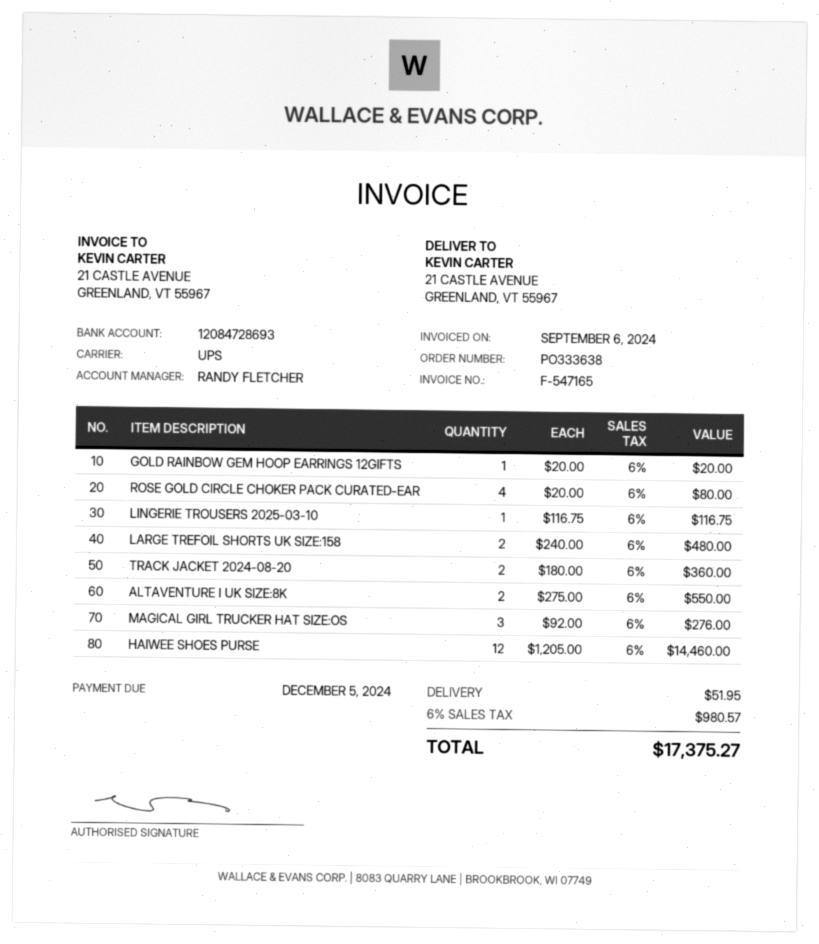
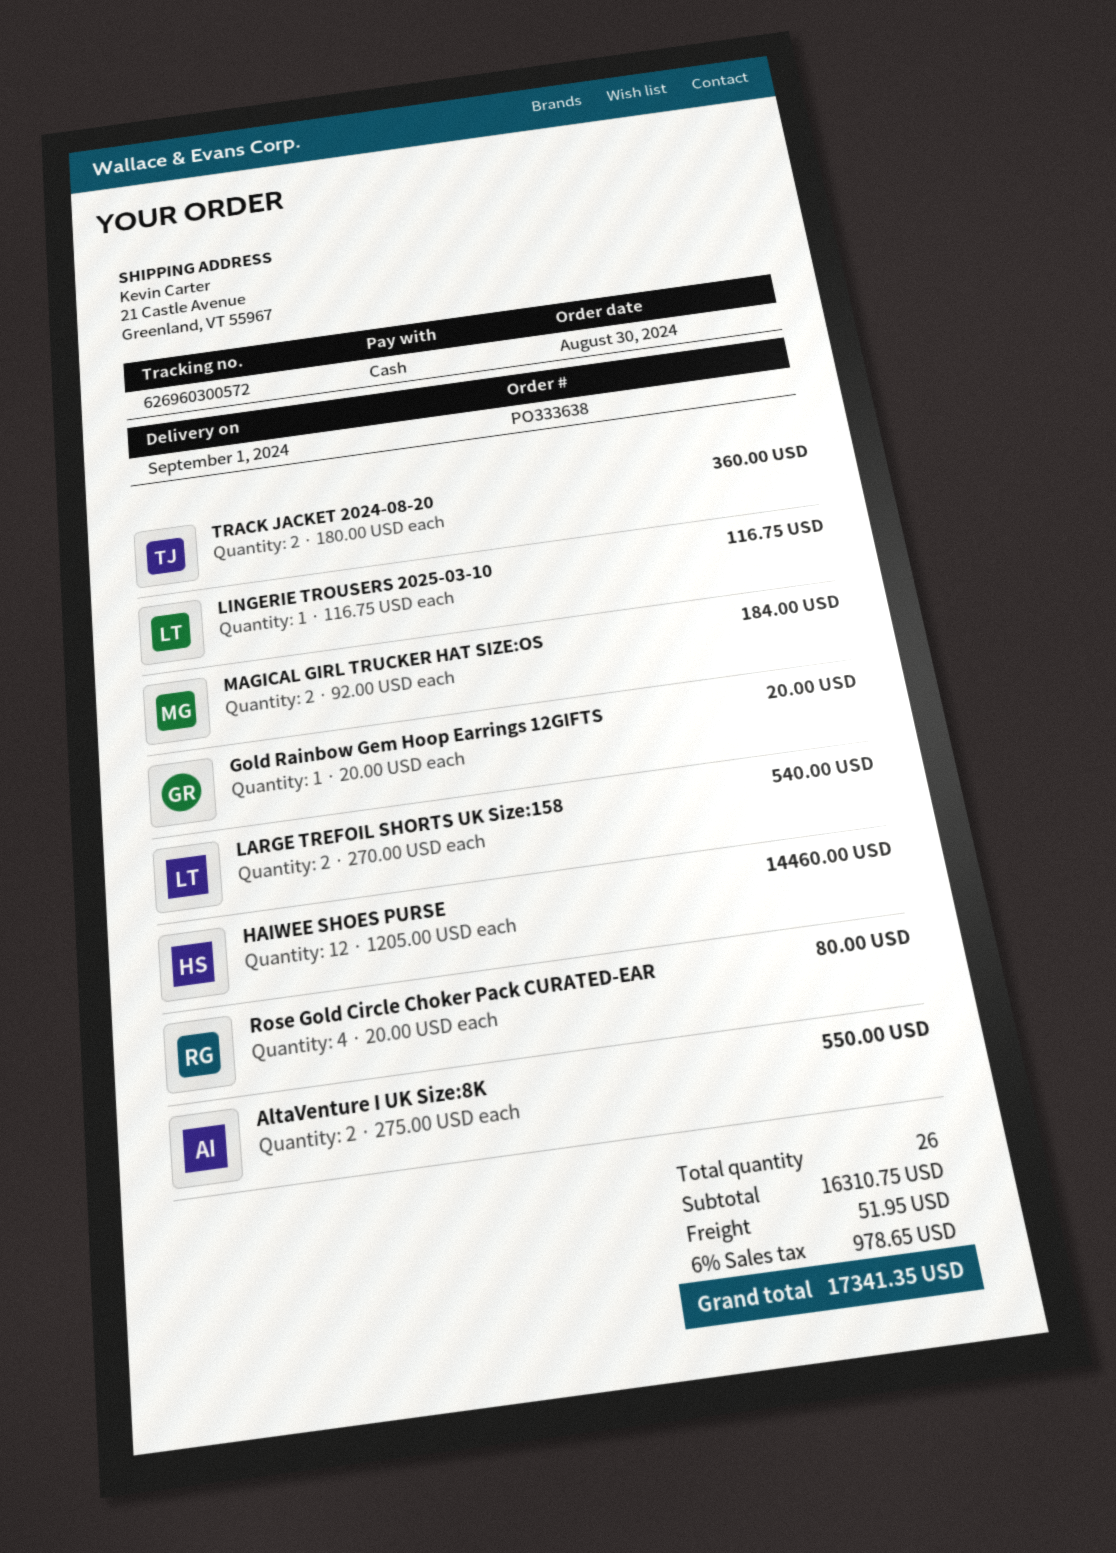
LARGE TREFOIL SHORTS UK SIZE:158: 2 x 240.00 = 480.00 -> 2 x 270.00 = 540.00
MAGICAL GIRL TRUCKER HAT SIZE:OS: 3 x 92.00 = 276.00 -> 2 x 92.00 = 184.00
tax: 6% = 980.57 -> 6% = 978.65
total: 17375.27 -> 17341.35

